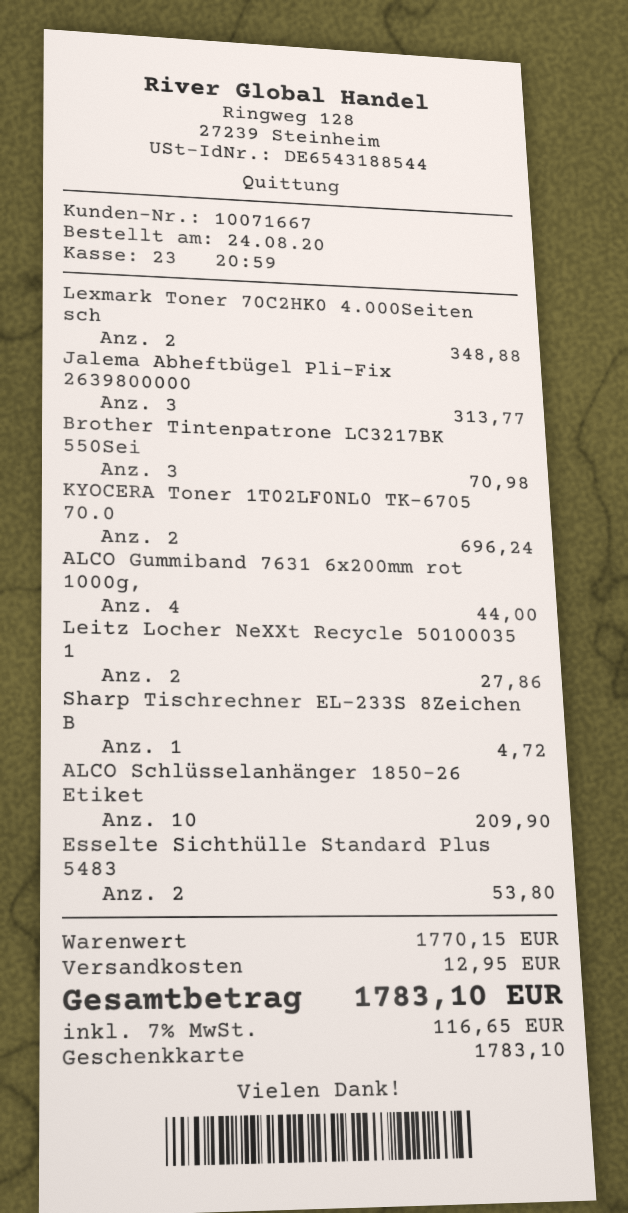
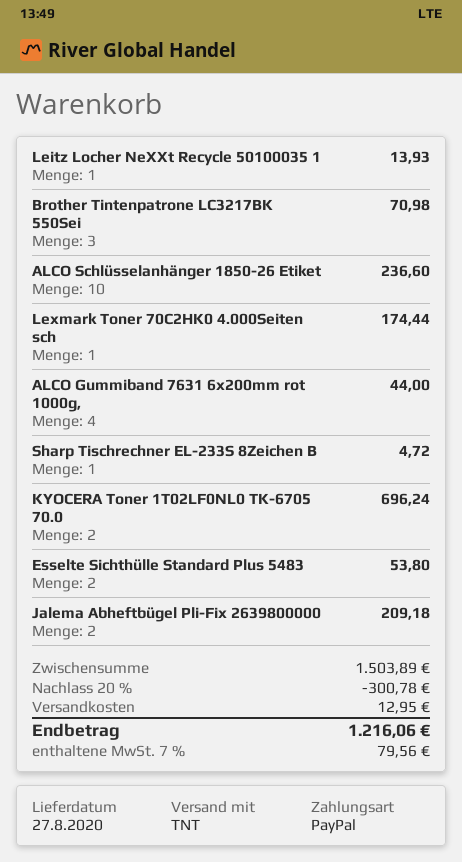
payment method: gift card -> PayPal
Lexmark Toner 70C2HK0 4.000Seiten sch: 2 for 348.88 -> 1 for 174.44
Jalema Abheftbügel Pli-Fix 2639800000: 3 for 313.77 -> 2 for 209.18
Leitz Locher NeXXt Recycle 50100035 1: 2 for 27.86 -> 1 for 13.93
ALCO Schlüsselanhänger 1850-26 Etiket: 10 for 209.90 -> 10 for 236.60
subtotal: 1770.15 -> 1503.89
discount: none -> 20% = 300.78
tax: 7% = 116.65 -> 7% = 79.56
total: 1783.10 -> 1216.06

